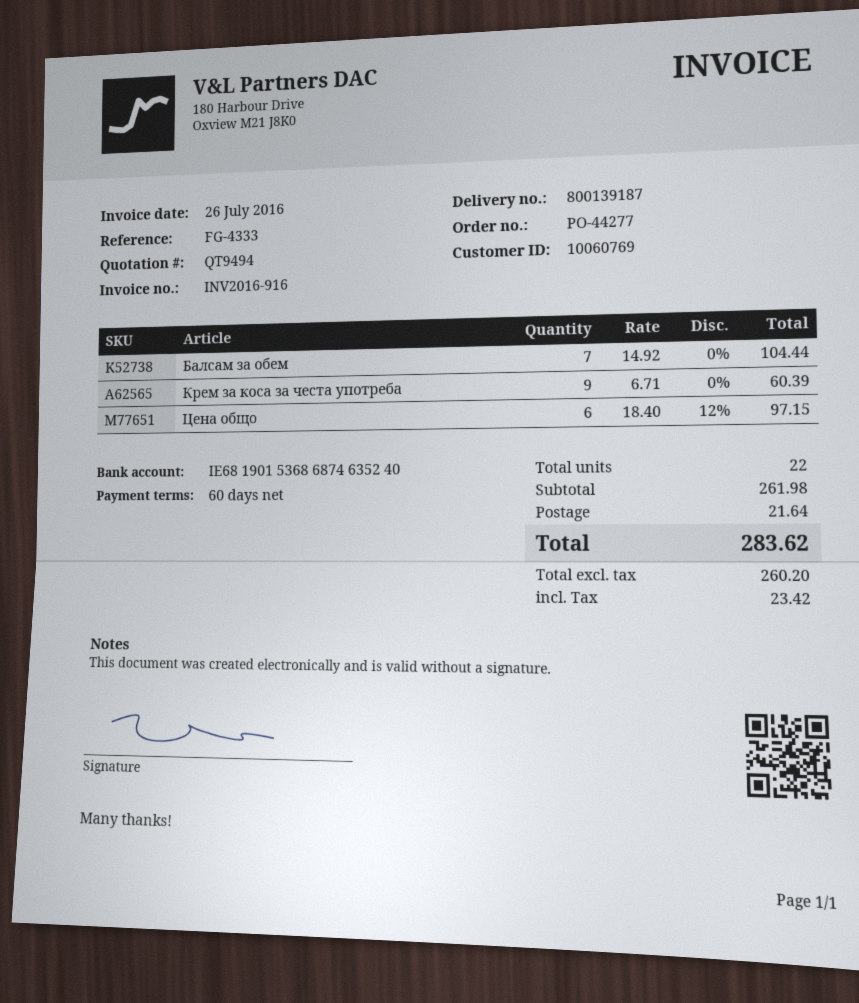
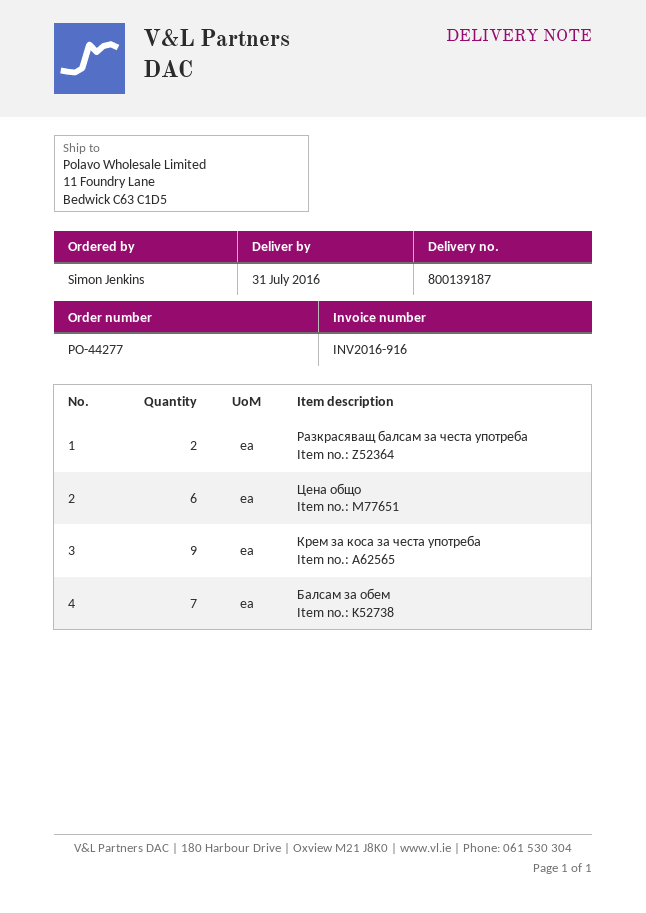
Разкрасяващ балсам за честа употреба: none -> 2

